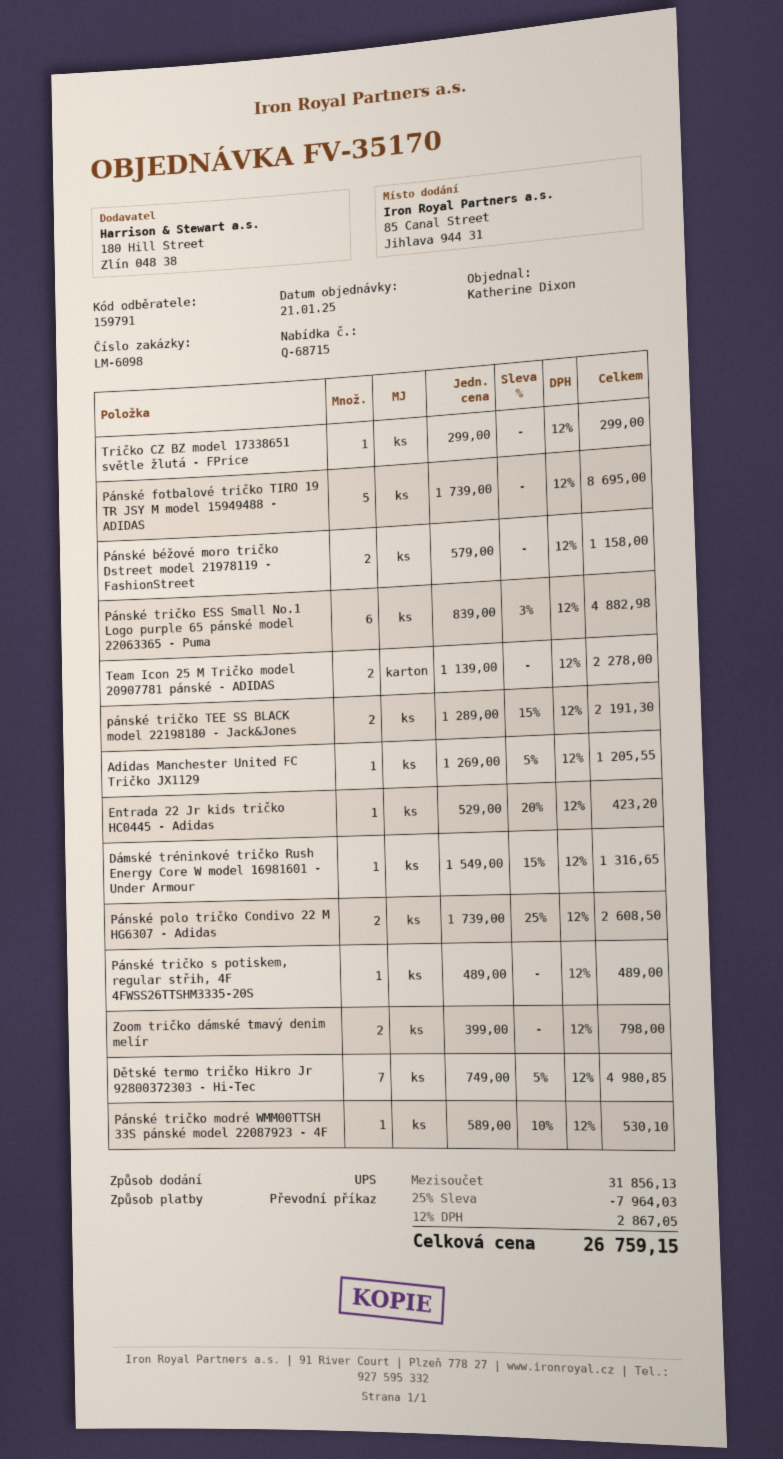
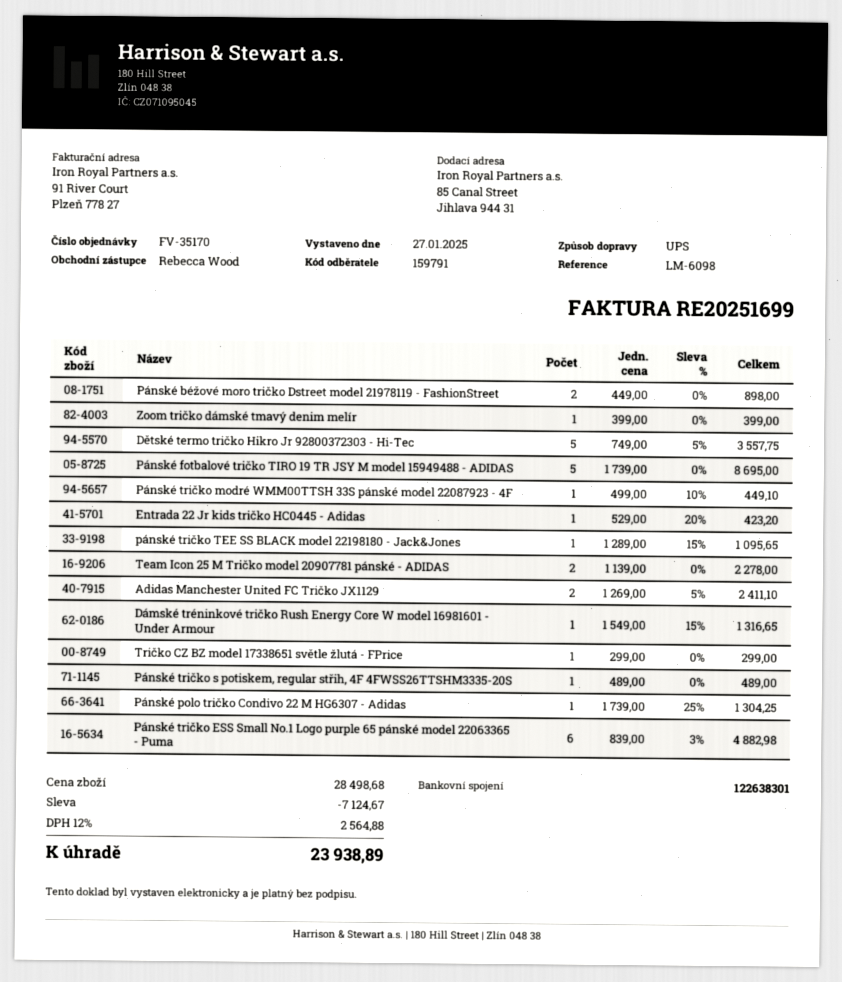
Pánské béžové moro tričko Dstreet model 21978119 - FashionStreet: 2 x 579.00 = 1158.00 -> 2 x 449.00 = 898.00
pánské tričko TEE SS BLACK model 22198180 - Jack&Jones: 2 x 1289.00 - 15% = 2191.30 -> 1 x 1289.00 - 15% = 1095.65
Adidas Manchester United FC Tričko JX1129: 1 x 1269.00 - 5% = 1205.55 -> 2 x 1269.00 - 5% = 2411.10
Pánské polo tričko Condivo 22 M HG6307 - Adidas: 2 x 1739.00 - 25% = 2608.50 -> 1 x 1739.00 - 25% = 1304.25
Zoom tričko dámské tmavý denim melír: 2 x 399.00 = 798.00 -> 1 x 399.00 = 399.00
Dětské termo tričko Hikro Jr 92800372303 - Hi-Tec: 7 x 749.00 - 5% = 4980.85 -> 5 x 749.00 - 5% = 3557.75
Pánské tričko modré WMM00TTSH 33S pánské model 22087923 - 4F: 1 x 589.00 - 10% = 530.10 -> 1 x 499.00 - 10% = 449.10
subtotal: 31856.13 -> 28498.68
discount: 7964.03 -> 7124.67
tax: 12% = 2867.05 -> 12% = 2564.88
total: 26759.15 -> 23938.89

